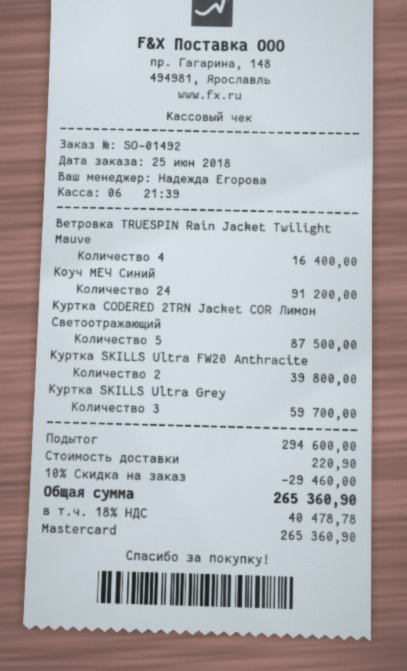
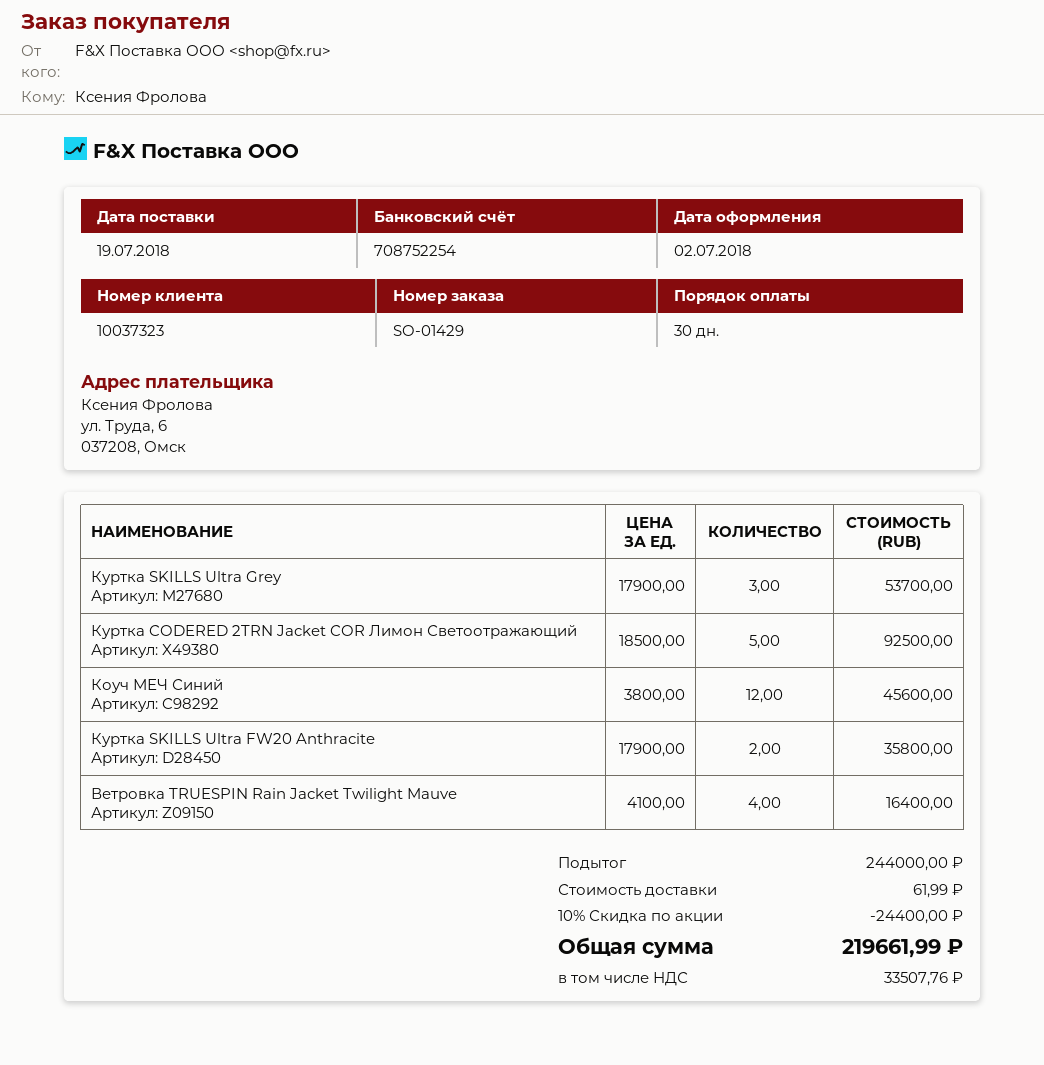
order number: SO-01492 -> SO-01429
order date: 2018-06-25 -> 2018-07-02
Коуч МЕЧ Синий: 24 for 91200.00 -> 12 for 45600.00
Куртка CODERED 2TRN Jacket COR Лимон Светоотражающий: 5 for 87500.00 -> 5 for 92500.00
Куртка SKILLS Ultra FW20 Anthracite: 2 for 39800.00 -> 2 for 35800.00
Куртка SKILLS Ultra Grey: 3 for 59700.00 -> 3 for 53700.00
subtotal: 294600.00 -> 244000.00
discount: 10% = 29460.00 -> 10% = 24400.00
shipping: 220.90 -> 61.99
tax: 40478.78 -> 33507.76
total: 265360.90 -> 219661.99

